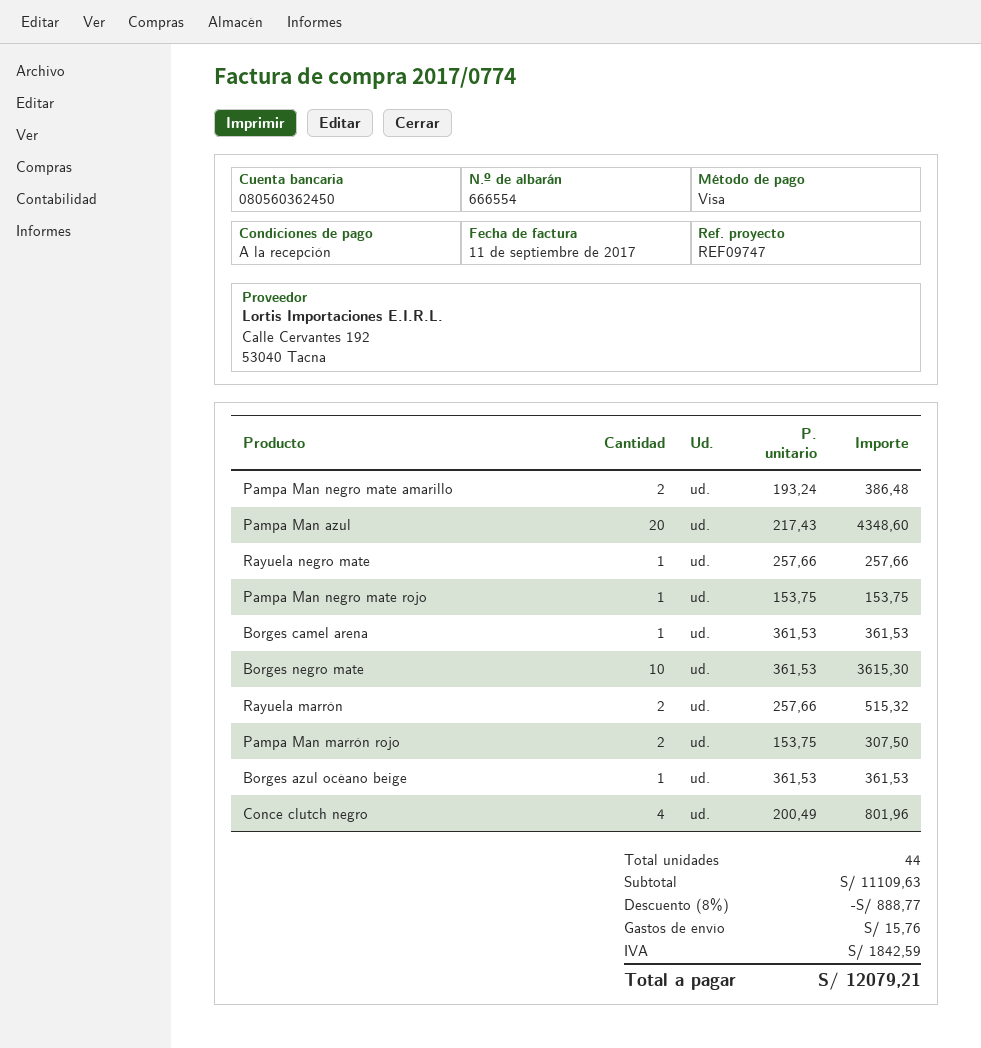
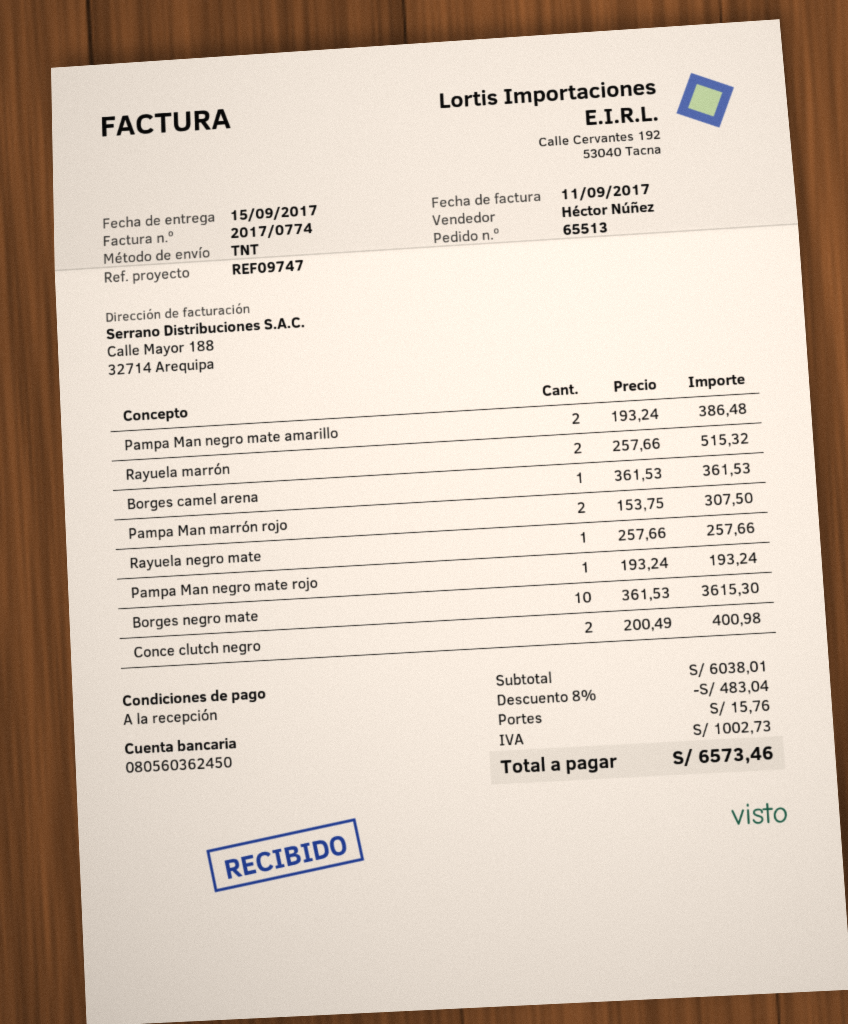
Pampa Man azul: 20 x 217.43 = 4348.60 -> none
Pampa Man negro mate rojo: 1 x 153.75 = 153.75 -> 1 x 193.24 = 193.24
Borges azul océano beige: 1 x 361.53 = 361.53 -> none
Conce clutch negro: 4 x 200.49 = 801.96 -> 2 x 200.49 = 400.98
subtotal: 11109.63 -> 6038.01
discount: 8% = 888.77 -> 8% = 483.04
tax: 1842.59 -> 1002.73
total: 12079.21 -> 6573.46

